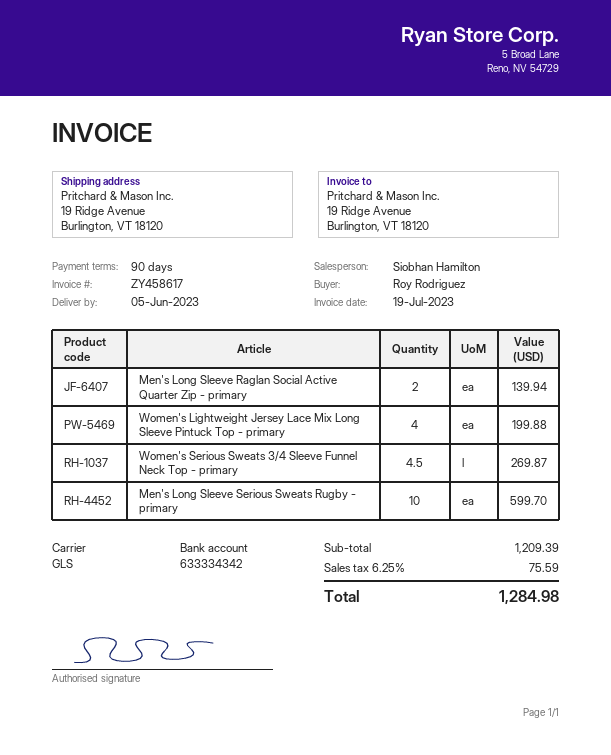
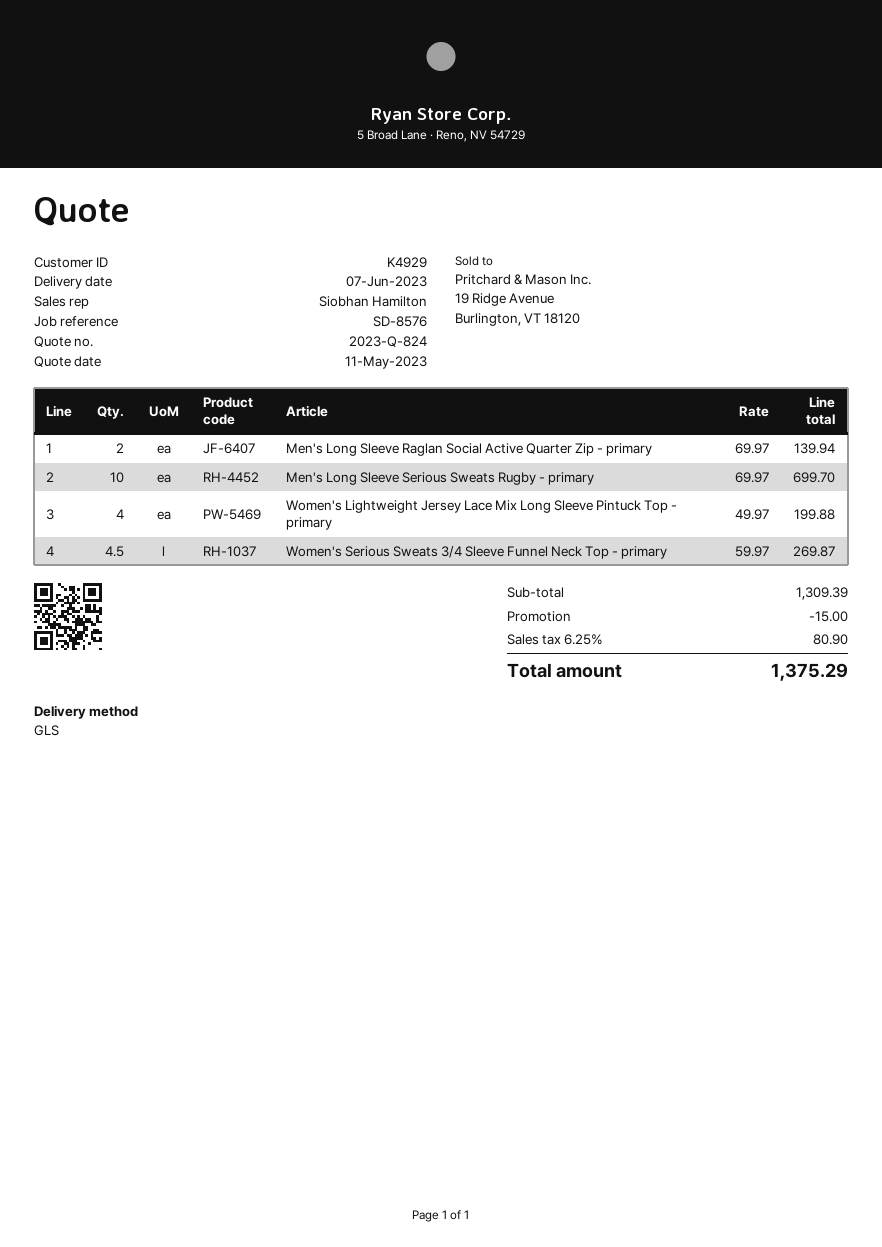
delivery date: 2023-06-05 -> 2023-06-07
Men's Long Sleeve Serious Sweats Rugby - primary: 10 for 599.70 -> 10 for 699.70
subtotal: 1209.39 -> 1309.39
discount: none -> 15.00
tax: 6.25% = 75.59 -> 6.25% = 80.90
total: 1284.98 -> 1375.29

